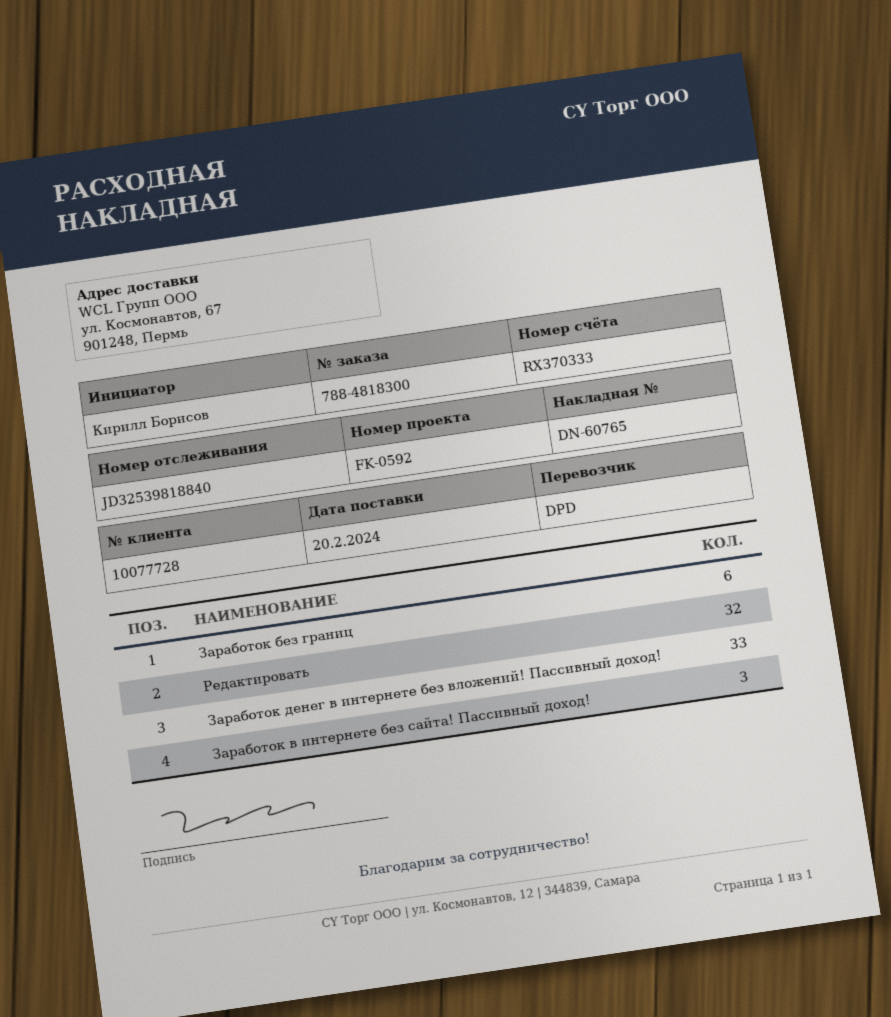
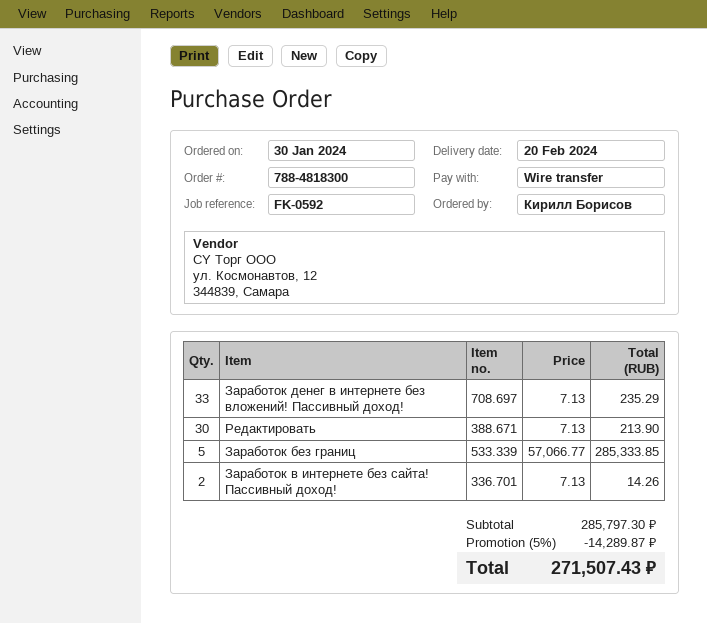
Заработок без границ: 6 -> 5
Редактировать: 32 -> 30
Заработок в интернете без сайта! Пассивный доход!: 3 -> 2

